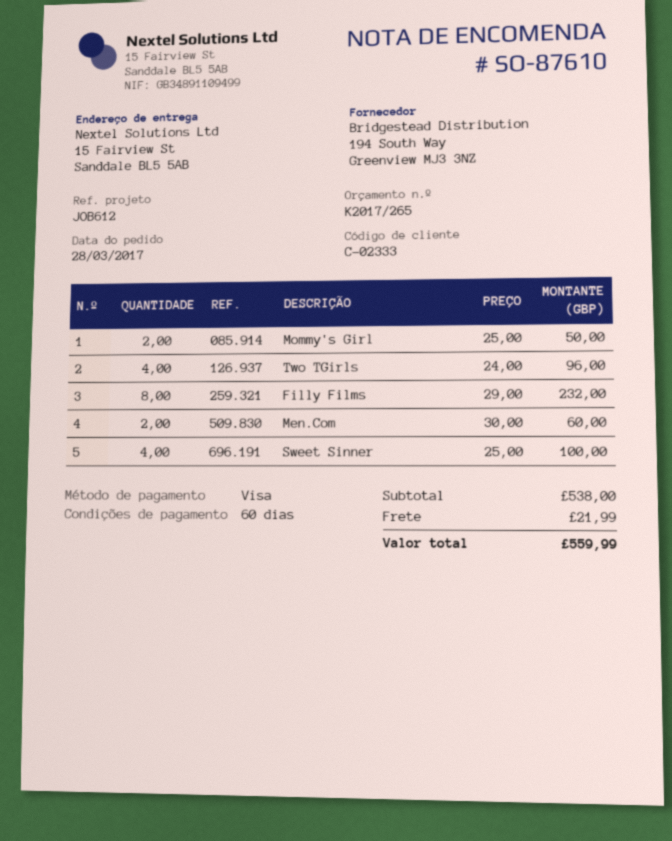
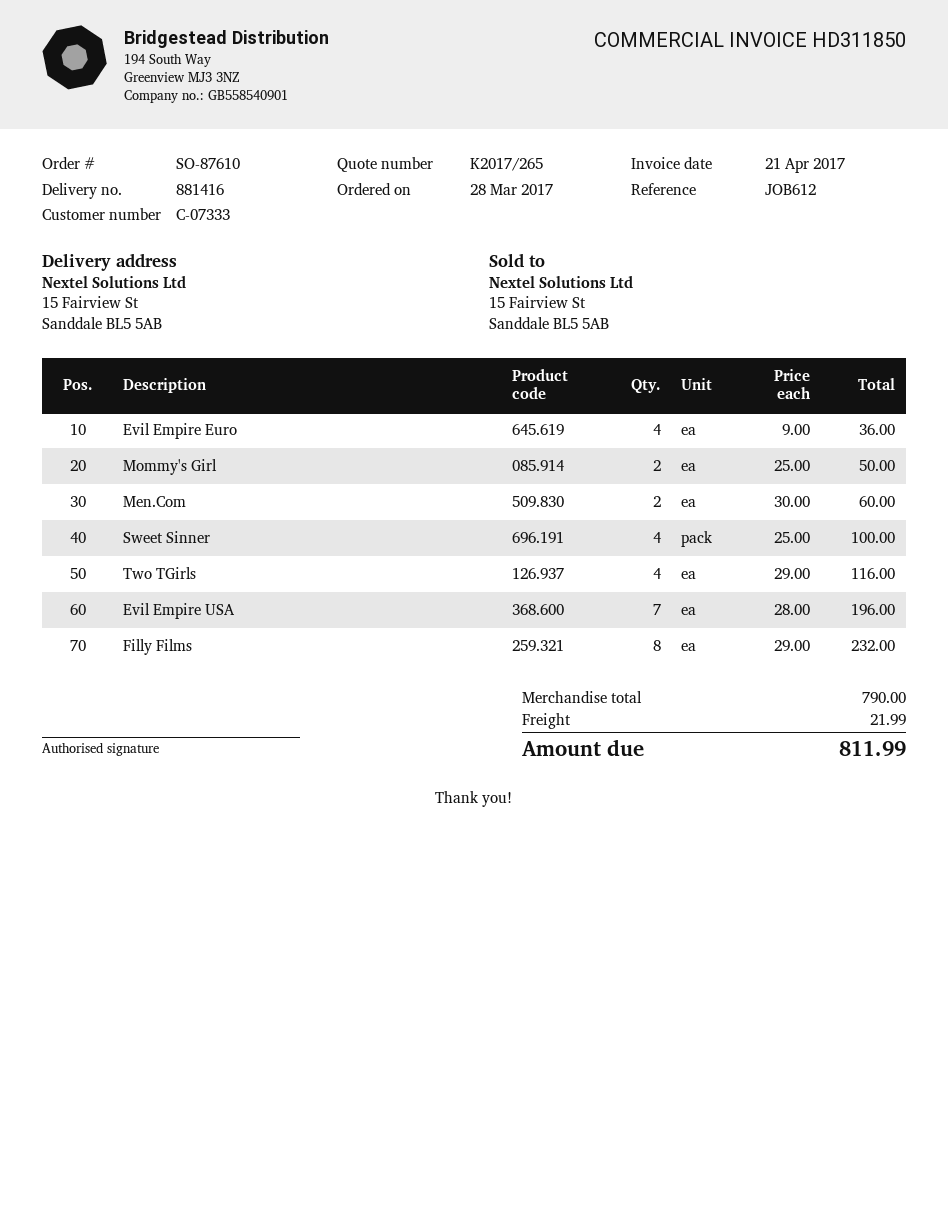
customer number: C-02333 -> C-07333
Two TGirls: 4 x 24.00 = 96.00 -> 4 x 29.00 = 116.00
Evil Empire Euro: none -> 4 x 9.00 = 36.00
Evil Empire USA: none -> 7 x 28.00 = 196.00
subtotal: 538.00 -> 790.00
total: 559.99 -> 811.99

